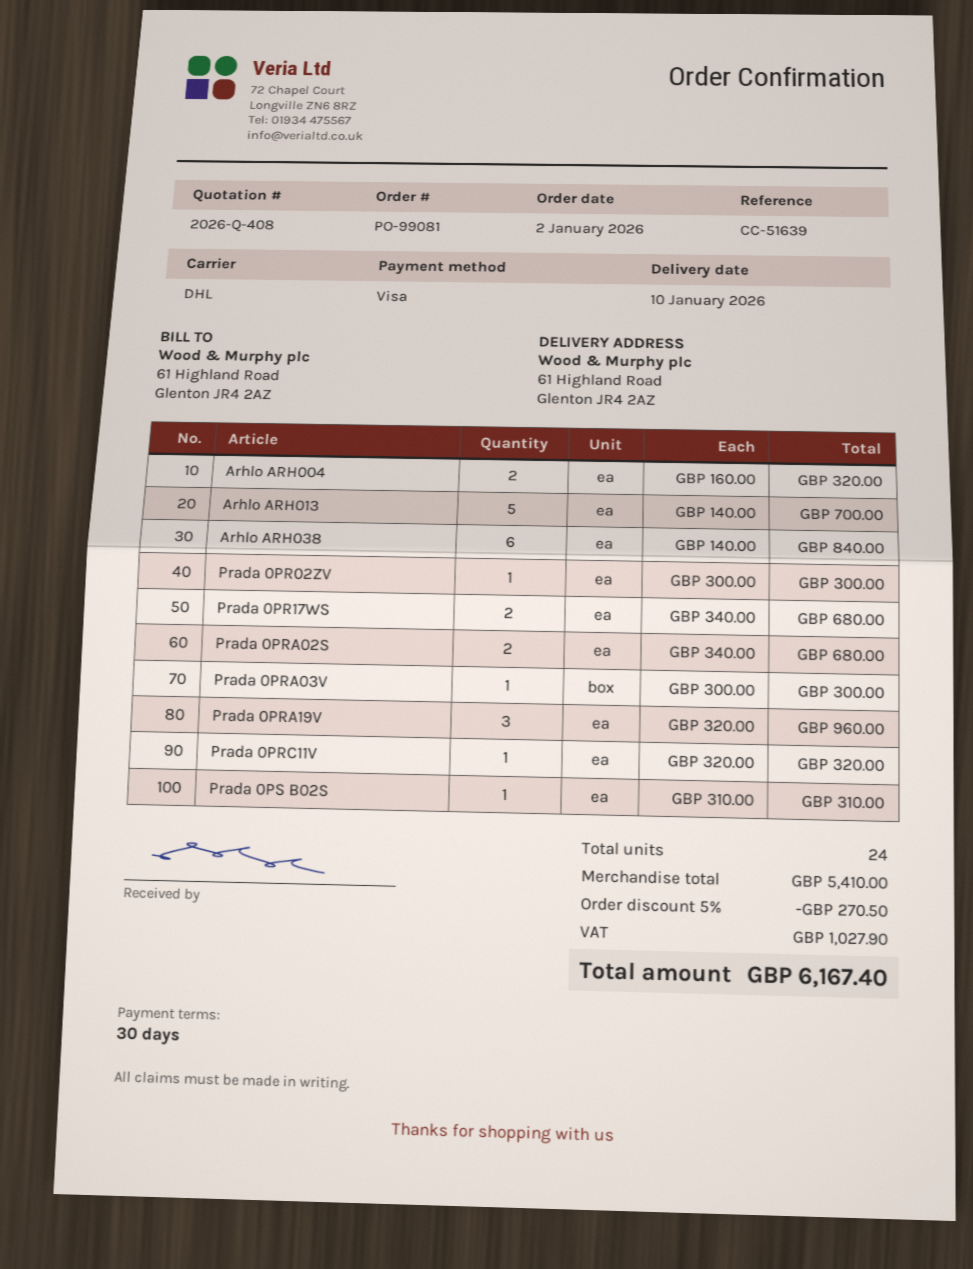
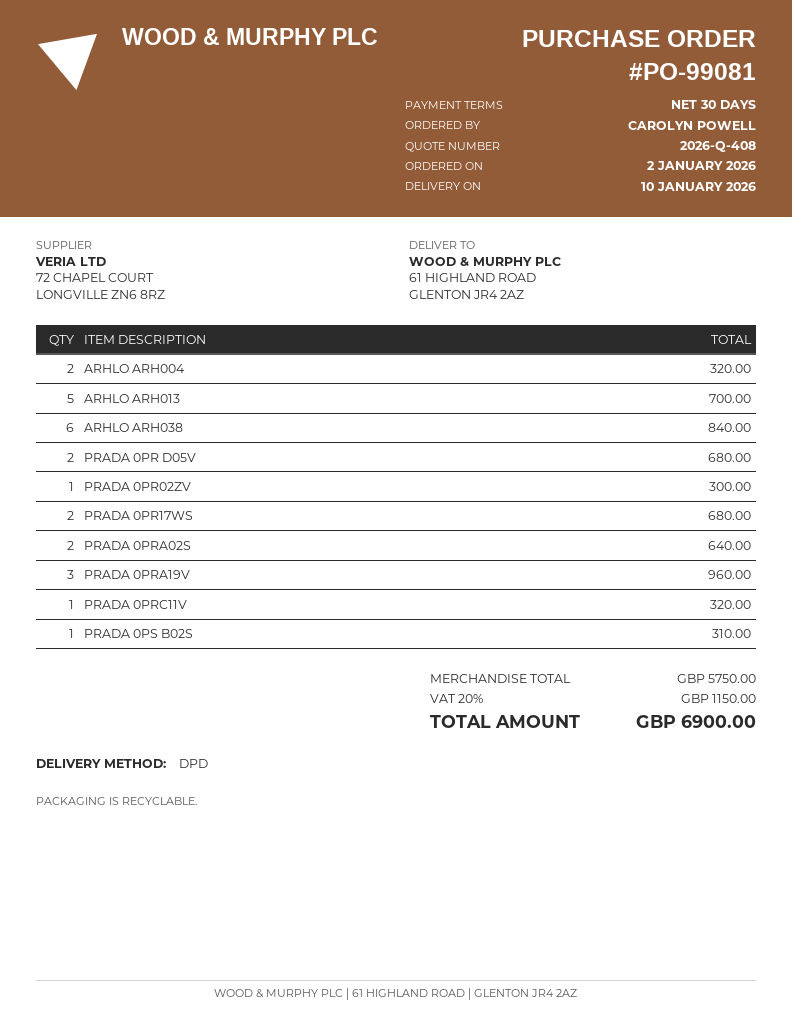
shipping method: DHL -> DPD
Prada 0PRA02S: 2 for 680.00 -> 2 for 640.00
Prada 0PRA03V: 1 for 300.00 -> none
PRADA 0PR D05V: none -> 2 for 680.00
subtotal: 5410.00 -> 5750.00
discount: 5% = 270.50 -> none
tax: 1027.90 -> 1150.00
total: 6167.40 -> 6900.00

